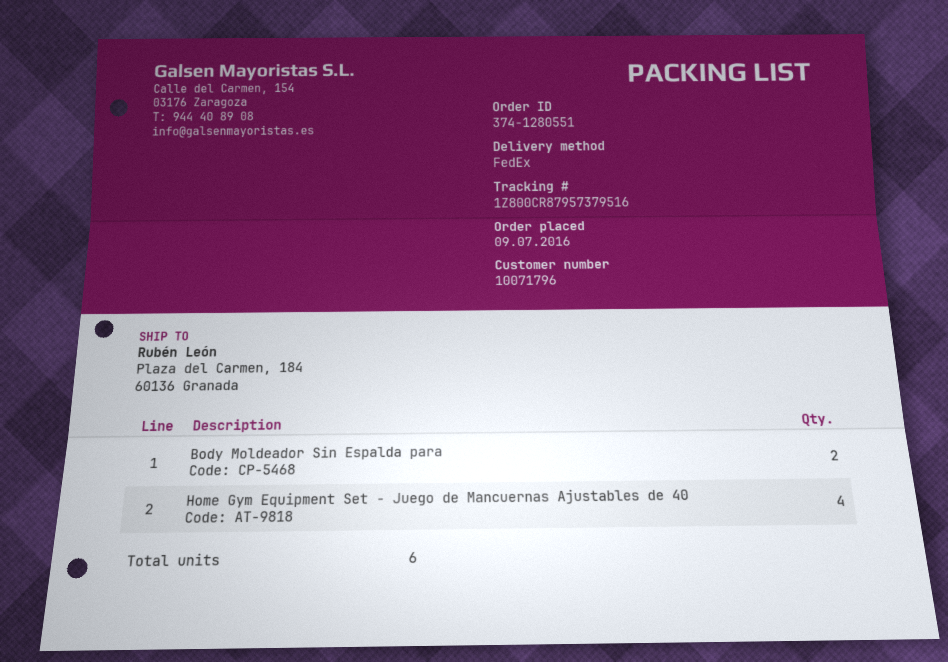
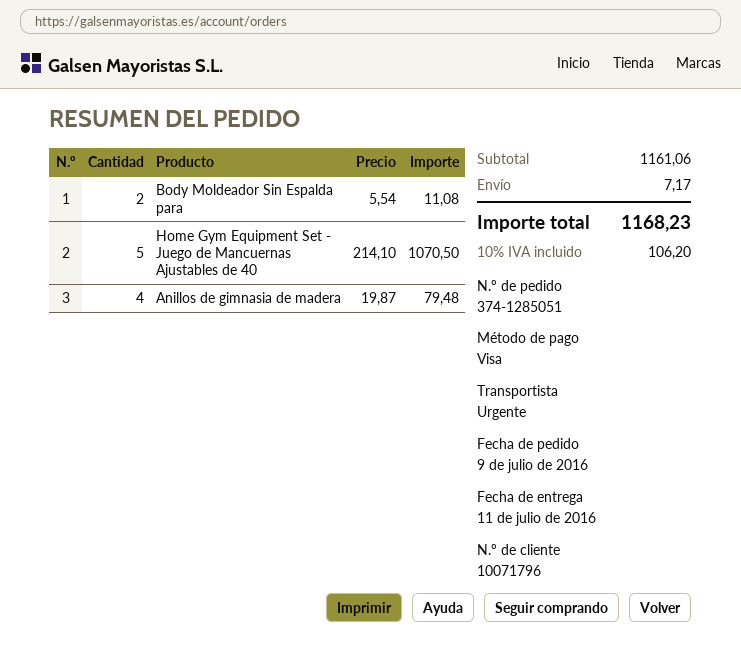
order number: 374-1280551 -> 374-1285051
shipping method: FedEx -> express
Home Gym Equipment Set - Juego de Mancuernas Ajustables de 40: 4 -> 5
Anillos de gimnasia de madera: none -> 4

